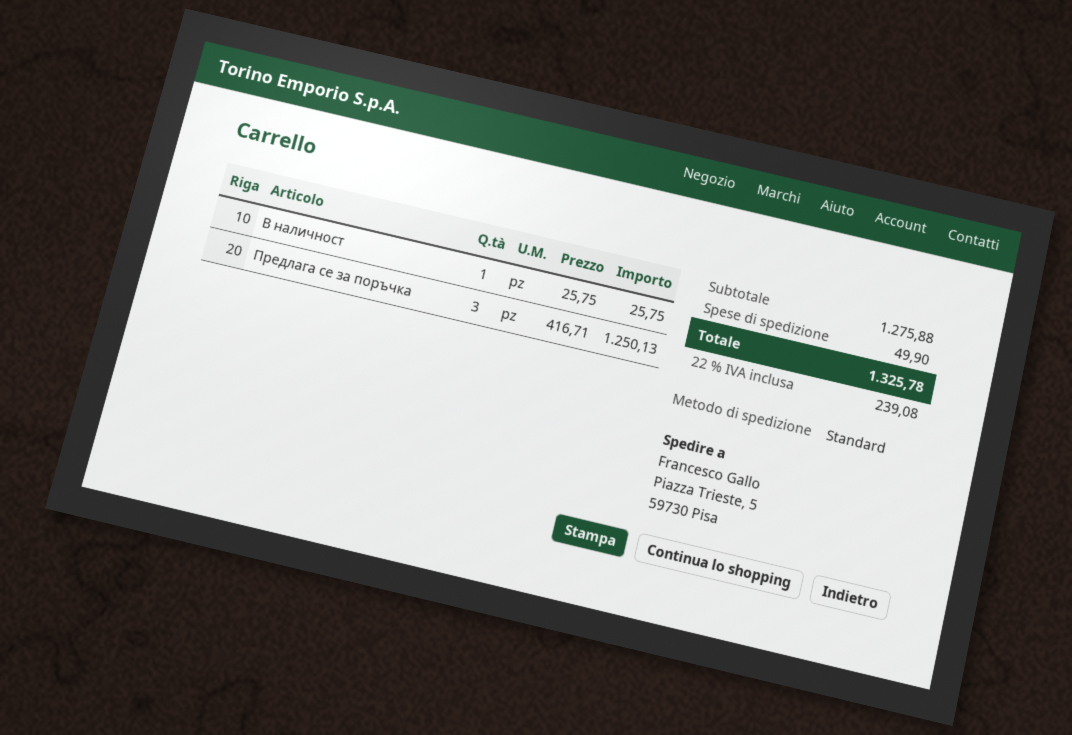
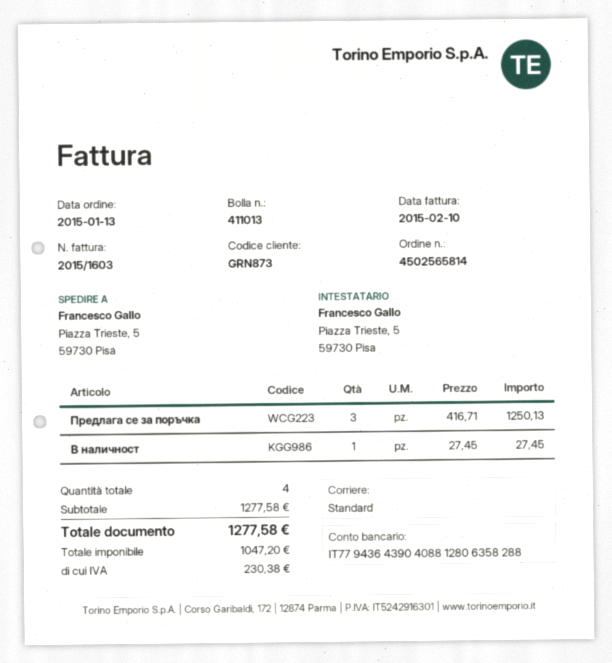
В наличност: 1 x 25.75 = 25.75 -> 1 x 27.45 = 27.45
subtotal: 1275.88 -> 1277.58
shipping: 49.90 -> none
tax: 239.08 -> 230.38
total: 1325.78 -> 1277.58

